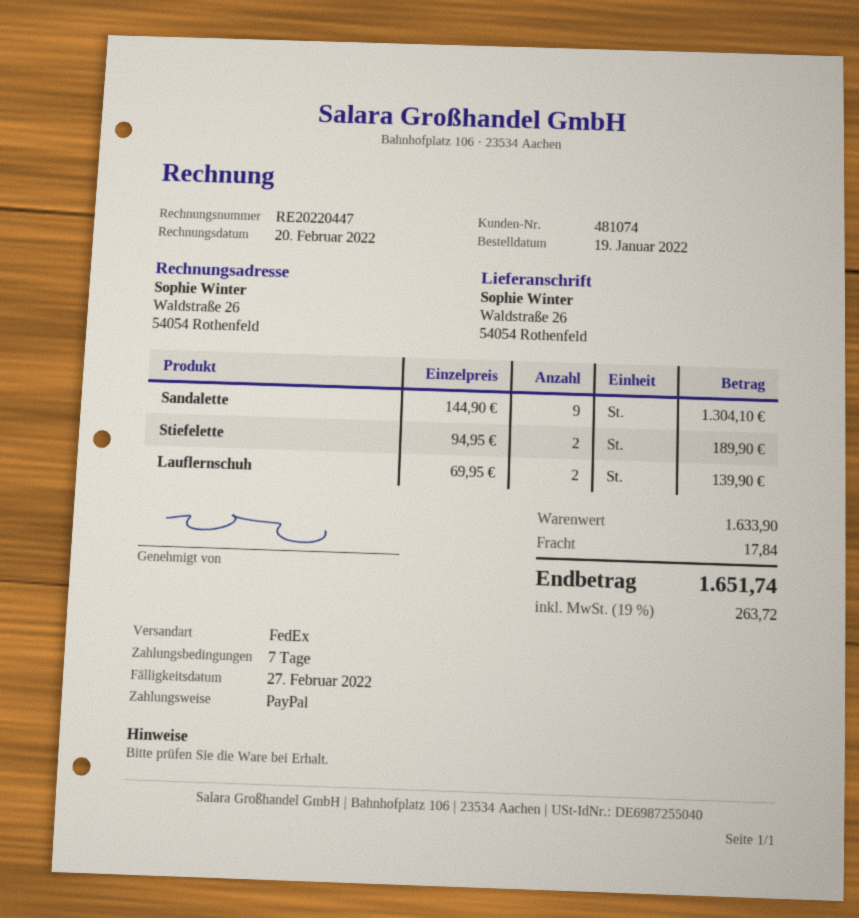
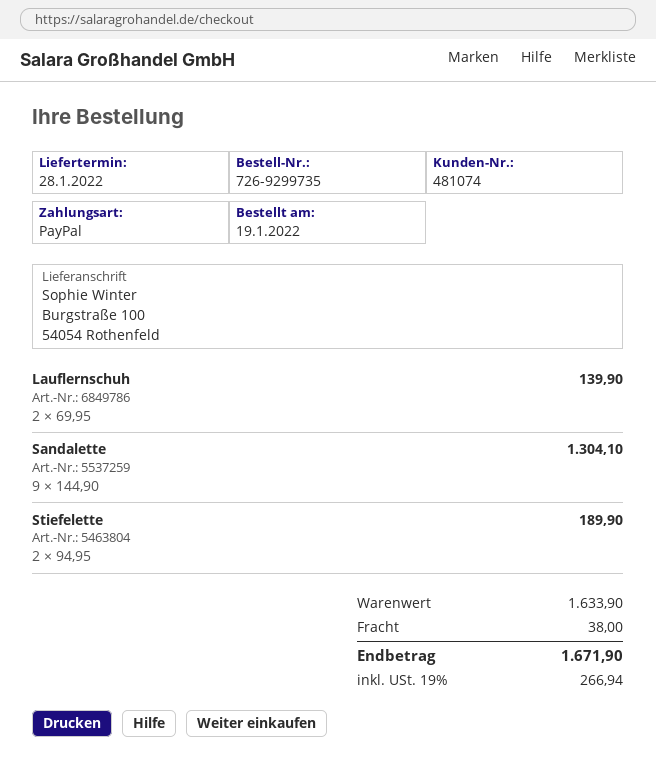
ship to: Waldstraße 26, 54054 Rothenfeld -> Burgstraße 100, 54054 Rothenfeld
shipping: 17.84 -> 38.00
tax: 19% = 263.72 -> 19% = 266.94
total: 1651.74 -> 1671.90

